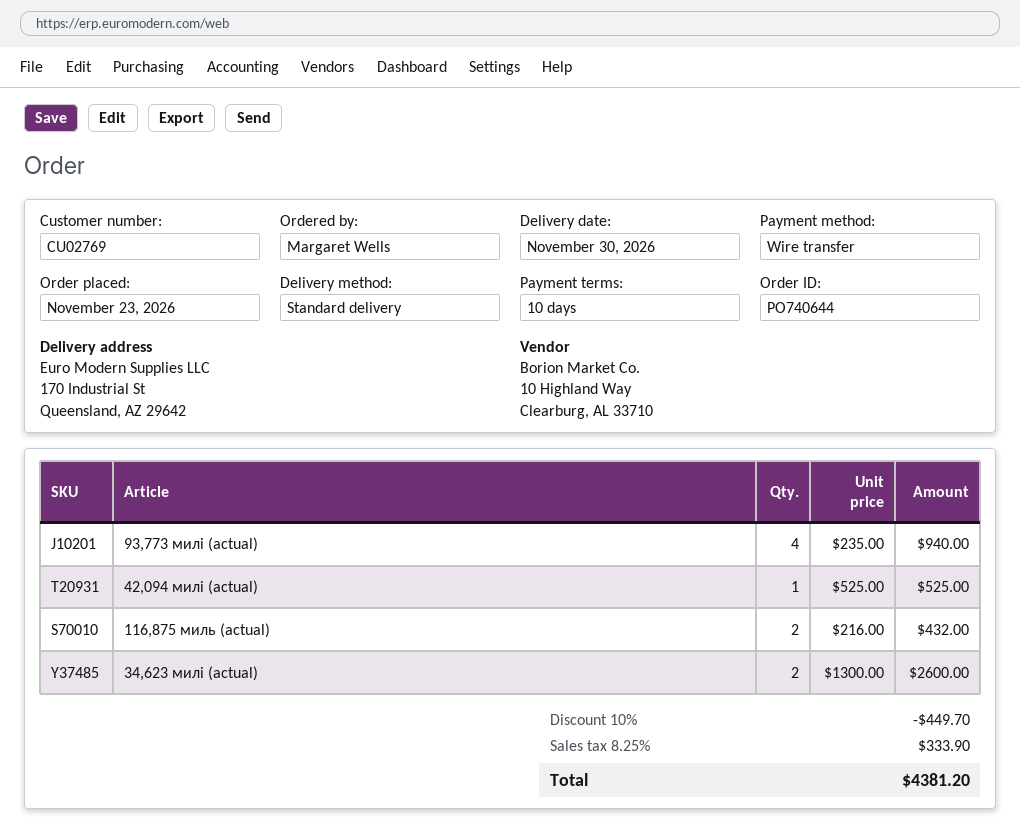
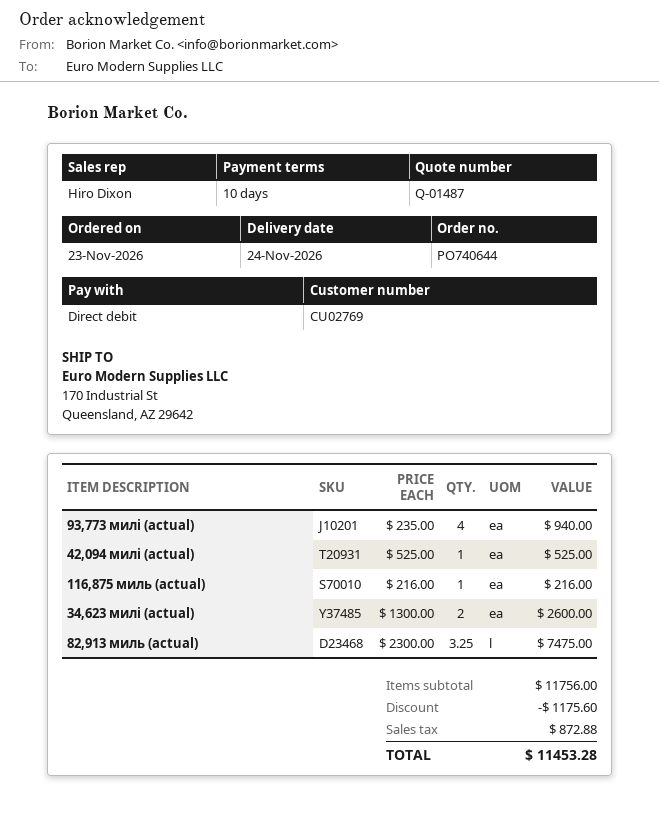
delivery date: 2026-11-30 -> 2026-11-24
payment method: bank transfer -> direct debit
116,875 миль (actual): 2 x 216.00 = 432.00 -> 1 x 216.00 = 216.00
82,913 миль (actual): none -> 3.25 x 2300.00 = 7475.00
discount: 449.70 -> 1175.60
tax: 333.90 -> 872.88
total: 4381.20 -> 11453.28

